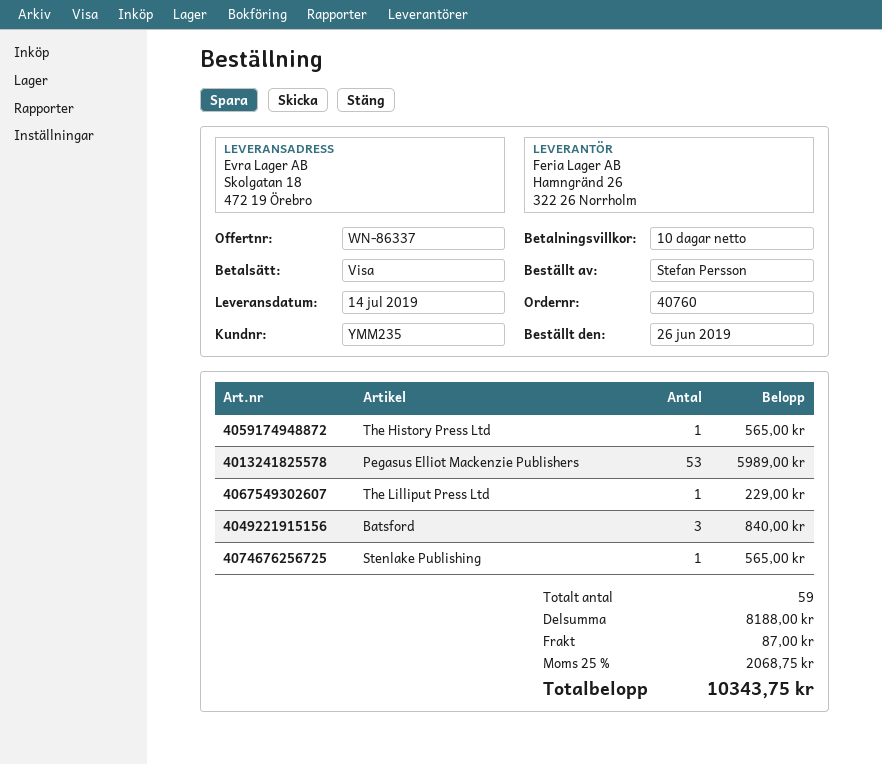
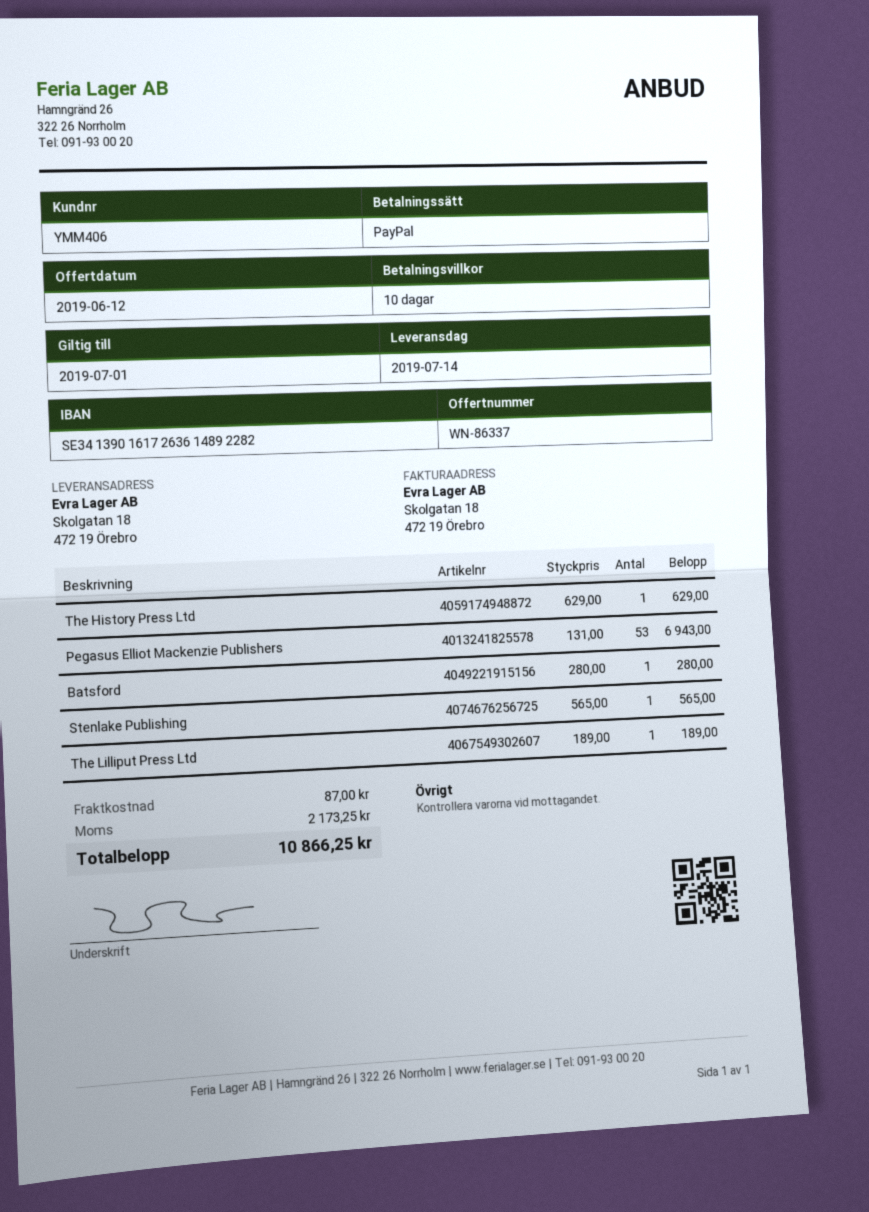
customer number: YMM235 -> YMM406
payment method: Visa -> PayPal
The History Press Ltd: 1 for 565.00 -> 1 for 629.00
Pegasus Elliot Mackenzie Publishers: 53 for 5989.00 -> 53 for 6943.00
The Lilliput Press Ltd: 1 for 229.00 -> 1 for 189.00
Batsford: 3 for 840.00 -> 1 for 280.00
tax: 2068.75 -> 2173.25
total: 10343.75 -> 10866.25

